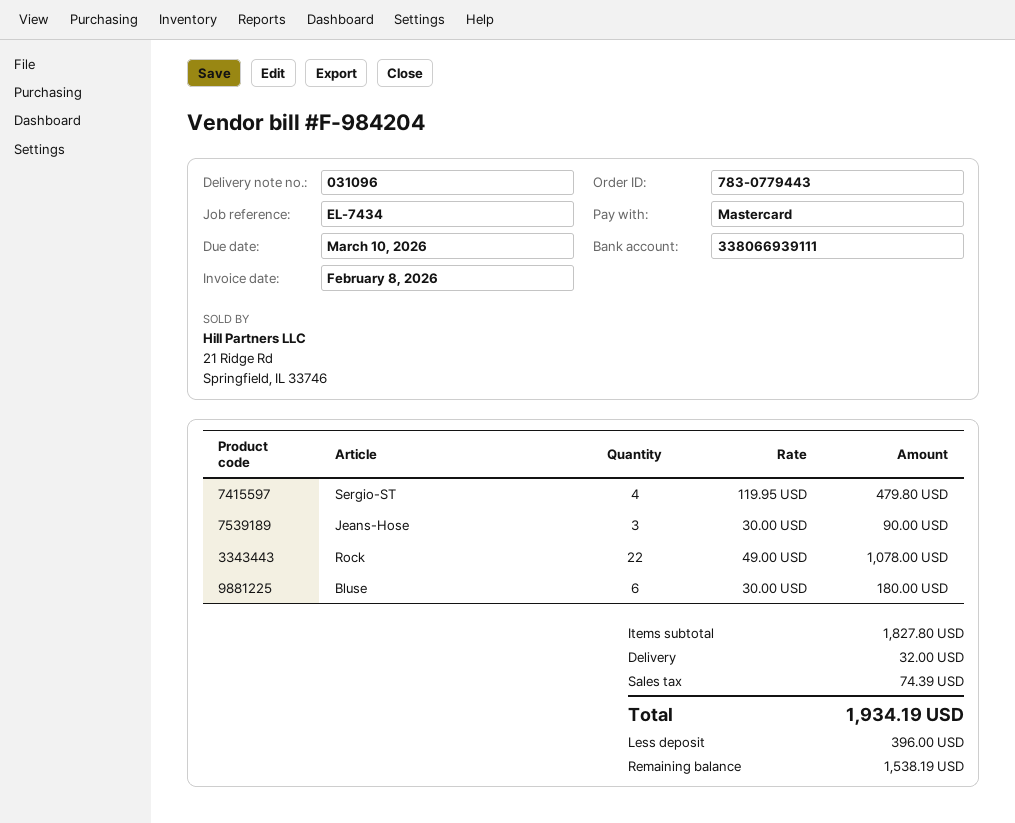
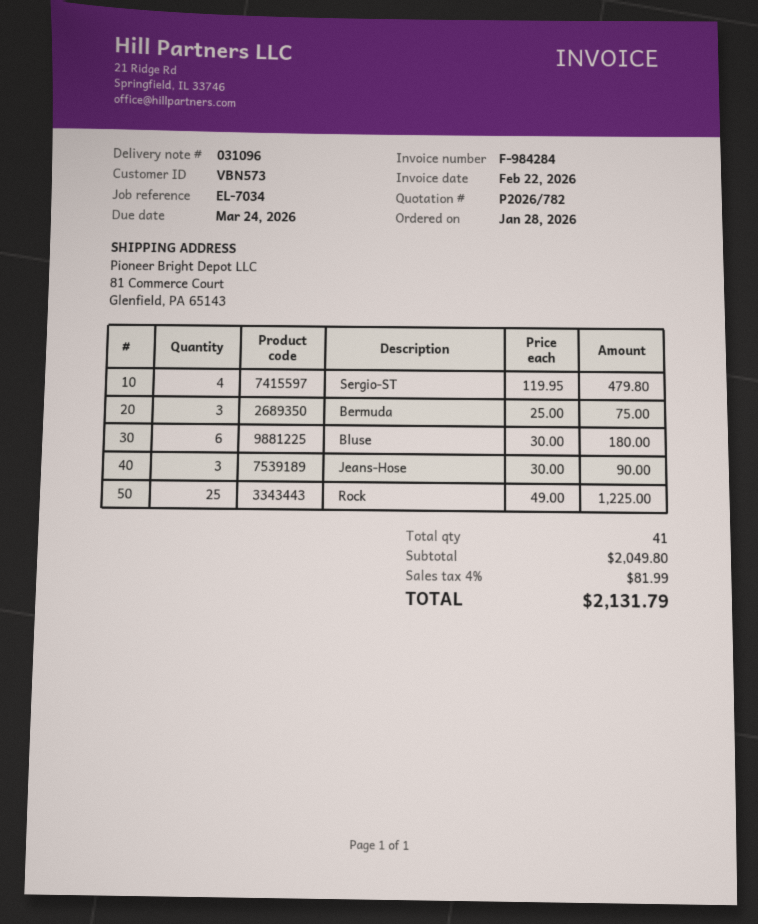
invoice number: F-984204 -> F-984284
invoice date: 2026-02-08 -> 2026-02-22
due date: 2026-03-10 -> 2026-03-24
reference: EL-7434 -> EL-7034
Rock: 22 x 49.00 = 1078.00 -> 25 x 49.00 = 1225.00
Bermuda: none -> 3 x 25.00 = 75.00
subtotal: 1827.80 -> 2049.80
shipping: 32.00 -> none
tax: 74.39 -> 81.99
total: 1934.19 -> 2131.79

